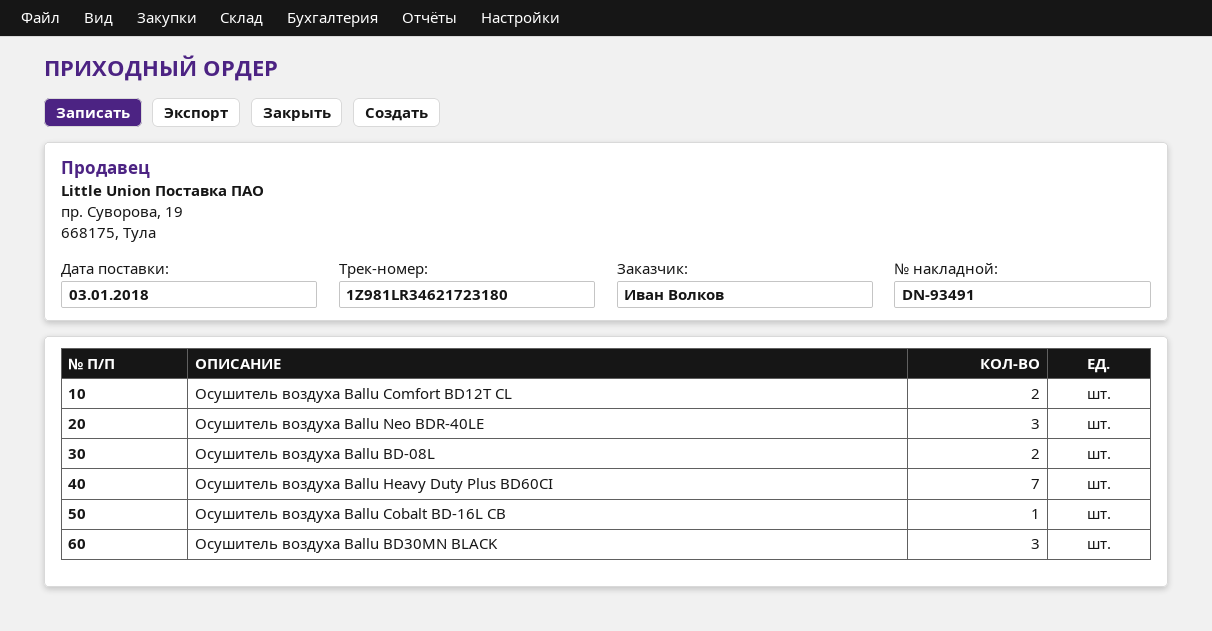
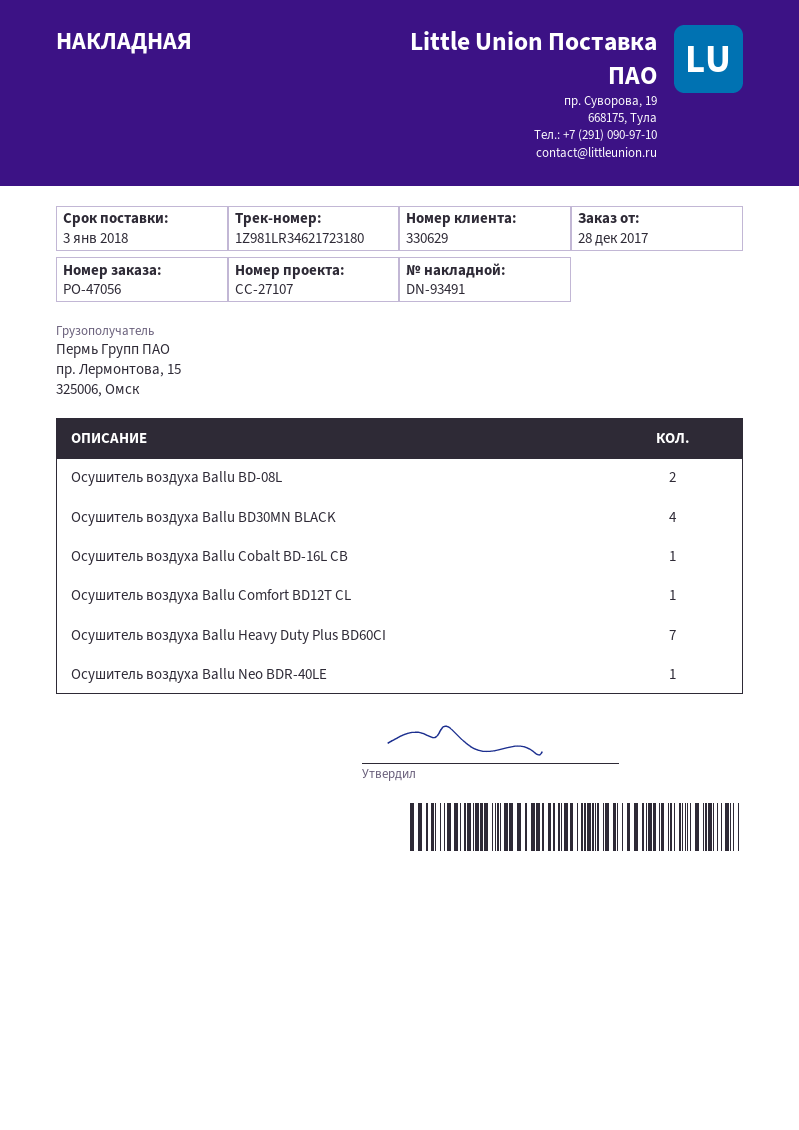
Осушитель воздуха Ballu Comfort BD12T CL: 2 -> 1
Осушитель воздуха Ballu Neo BDR-40LE: 3 -> 1
Осушитель воздуха Ballu BD30MN BLACK: 3 -> 4

